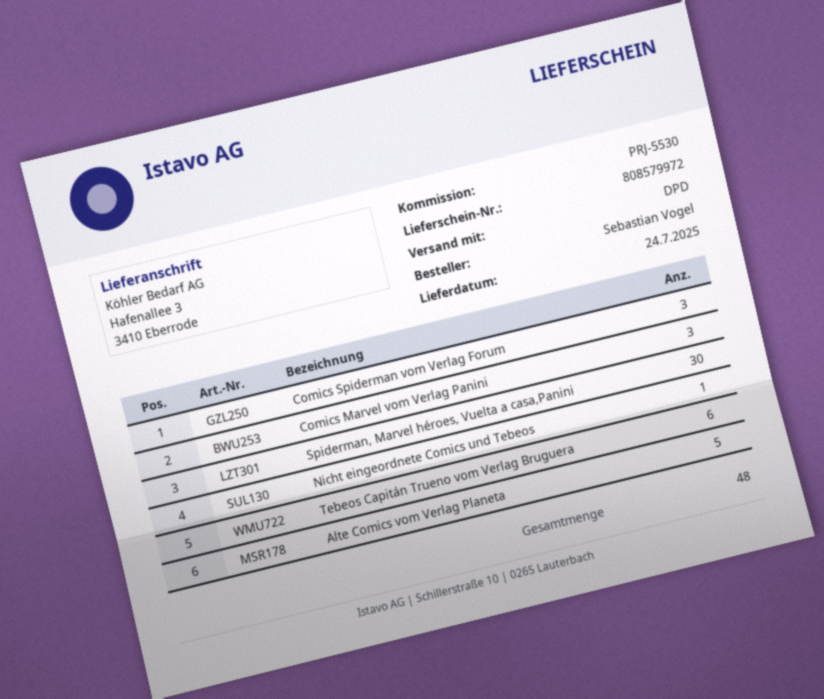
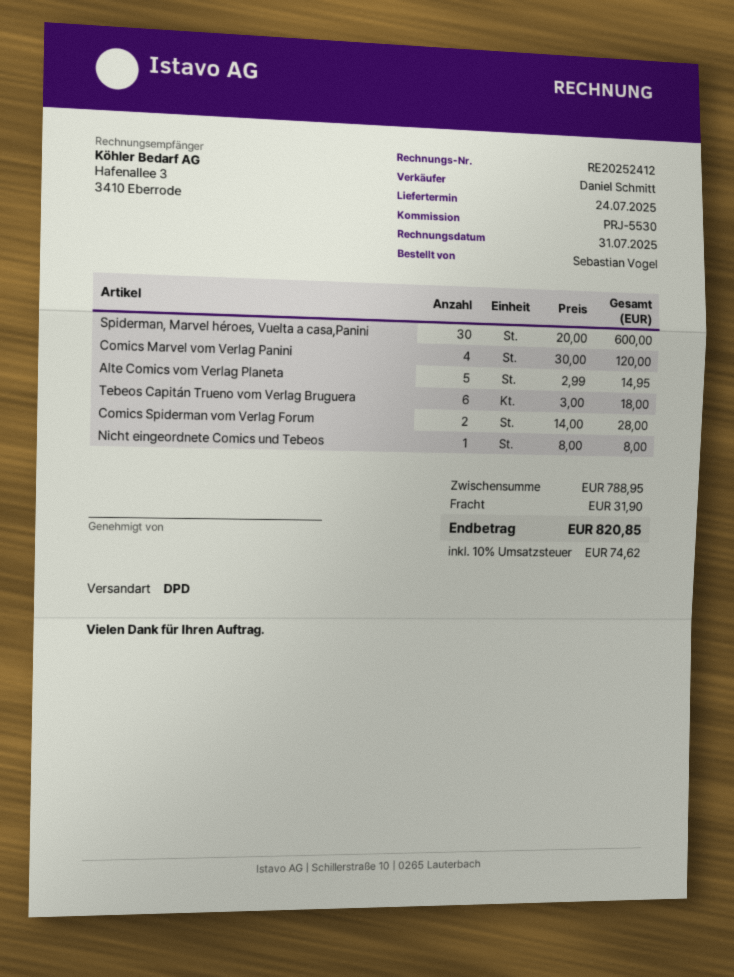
Comics Spiderman vom Verlag Forum: 3 -> 2
Comics Marvel vom Verlag Panini: 3 -> 4

